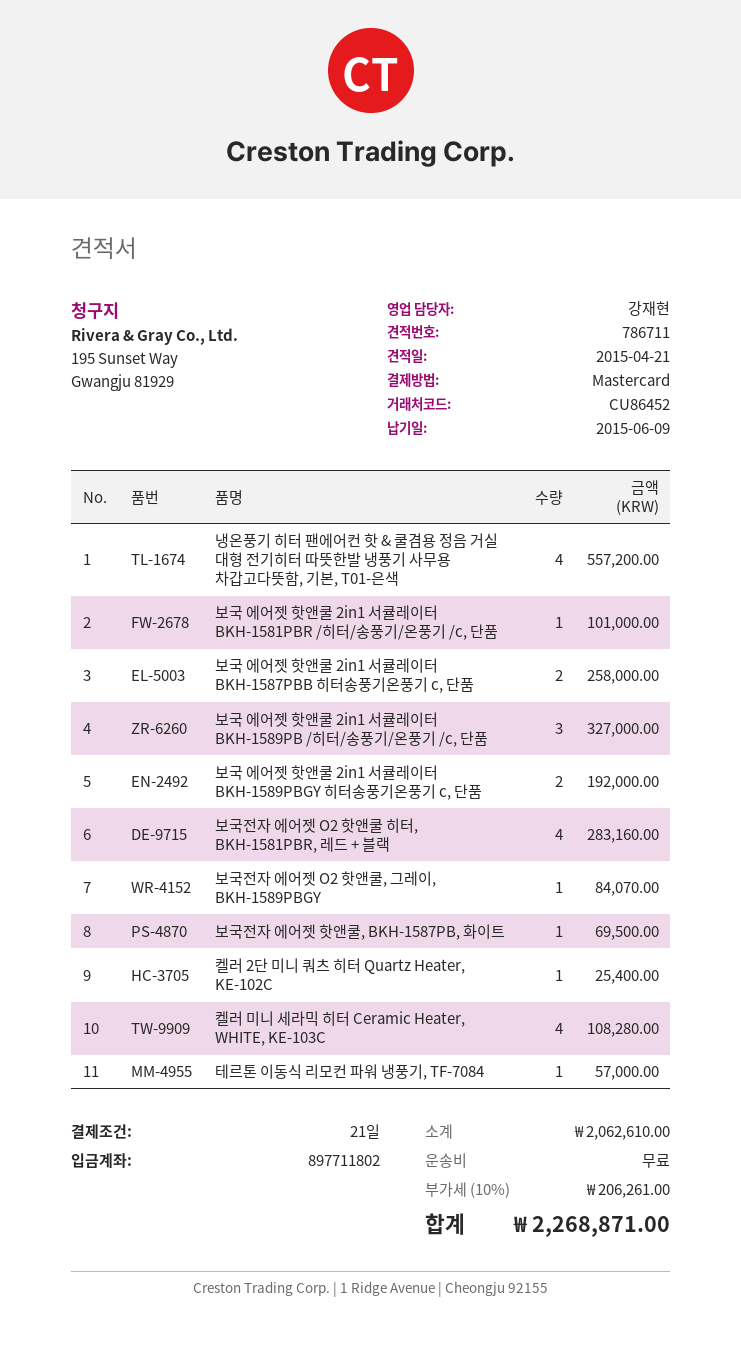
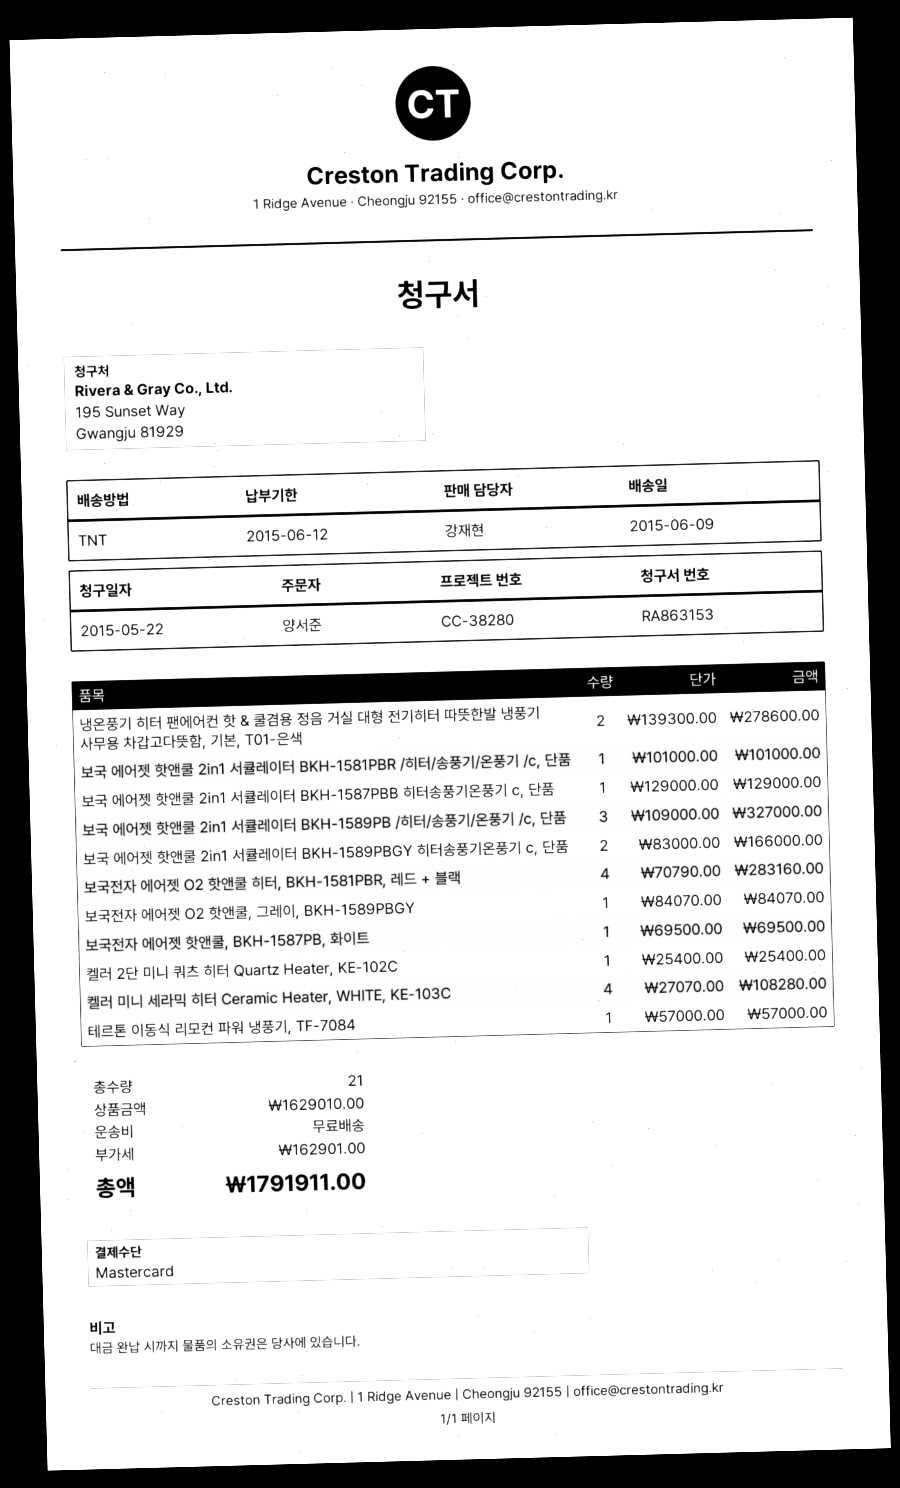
냉온풍기 히터 팬에어컨 핫 & 쿨겸용 정음 거실 대형 전기히터 따뜻한발 냉풍기 사무용 차갑고다뜻함, 기본, T01-은색: 4 for 557200.00 -> 2 for 278600.00
보국 에어젯 핫앤쿨 2in1 서큘레이터 BKH-1587PBB 히터송풍기온풍기 c, 단품: 2 for 258000.00 -> 1 for 129000.00
보국 에어젯 핫앤쿨 2in1 서큘레이터 BKH-1589PBGY 히터송풍기온풍기 c, 단품: 2 for 192000.00 -> 2 for 166000.00
subtotal: 2062610.00 -> 1629010.00
tax: 206261.00 -> 162901.00
total: 2268871.00 -> 1791911.00

